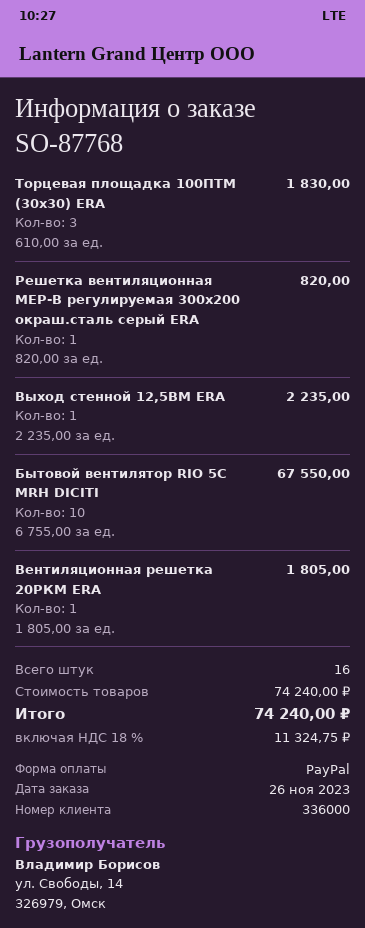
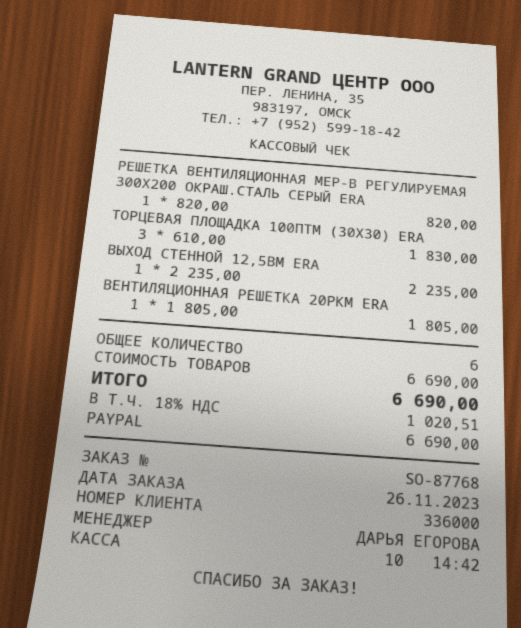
Бытовой вентилятор RIO 5C MRH DICITI: 10 x 6755.00 = 67550.00 -> none
total quantity: 16 -> 6
subtotal: 74240.00 -> 6690.00
tax: 18% = 11324.75 -> 18% = 1020.51
total: 74240.00 -> 6690.00

